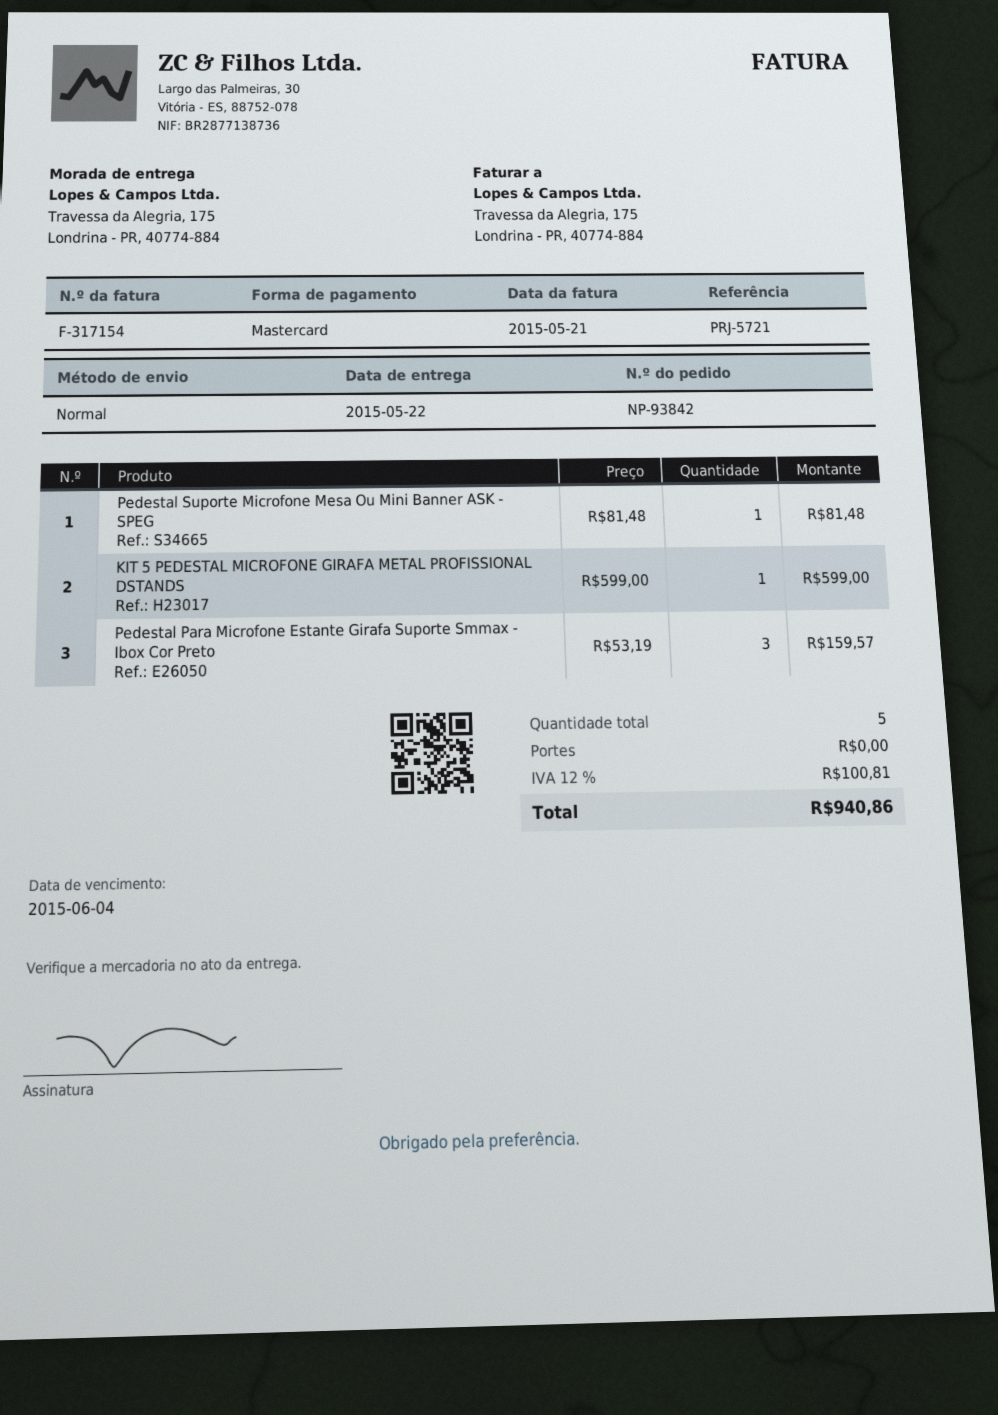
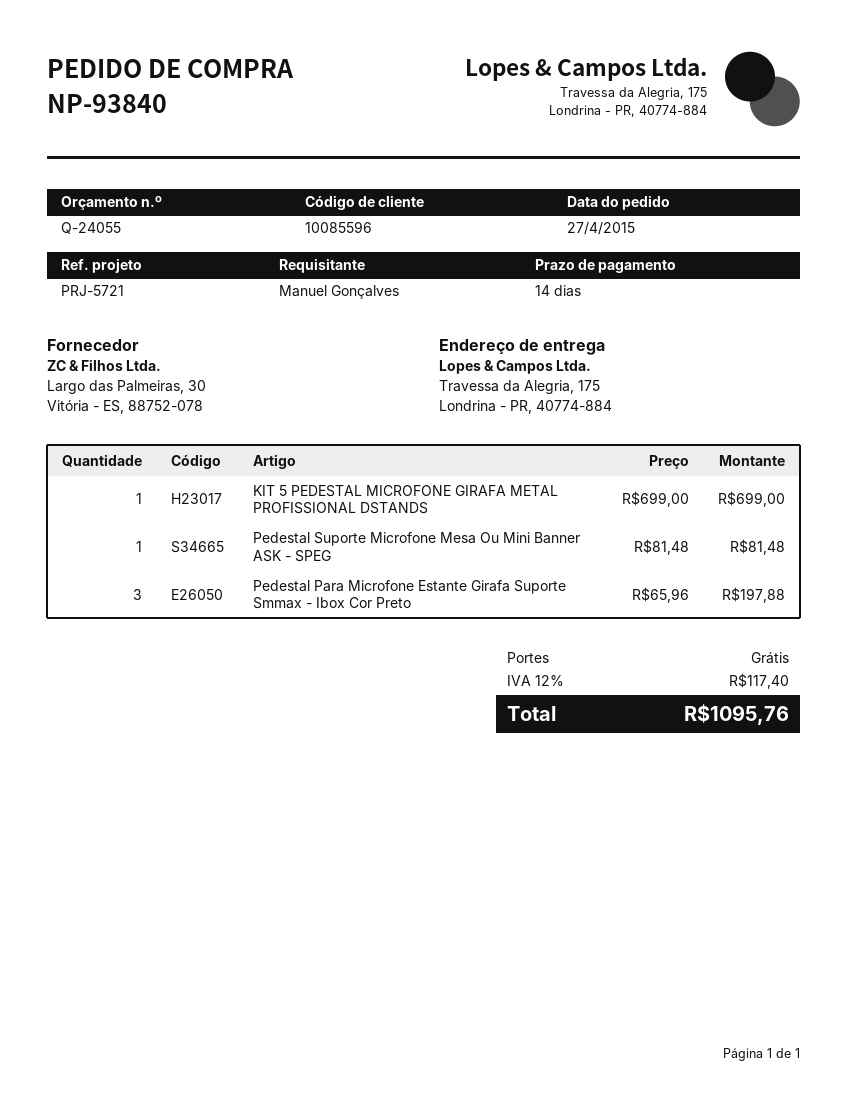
order number: NP-93842 -> NP-93840
KIT 5 PEDESTAL MICROFONE GIRAFA METAL PROFISSIONAL DSTANDS: 1 x 599.00 = 599.00 -> 1 x 699.00 = 699.00
Pedestal Para Microfone Estante Girafa Suporte Smmax - Ibox Cor Preto: 3 x 53.19 = 159.57 -> 3 x 65.96 = 197.88
tax: 12% = 100.81 -> 12% = 117.40
total: 940.86 -> 1095.76

